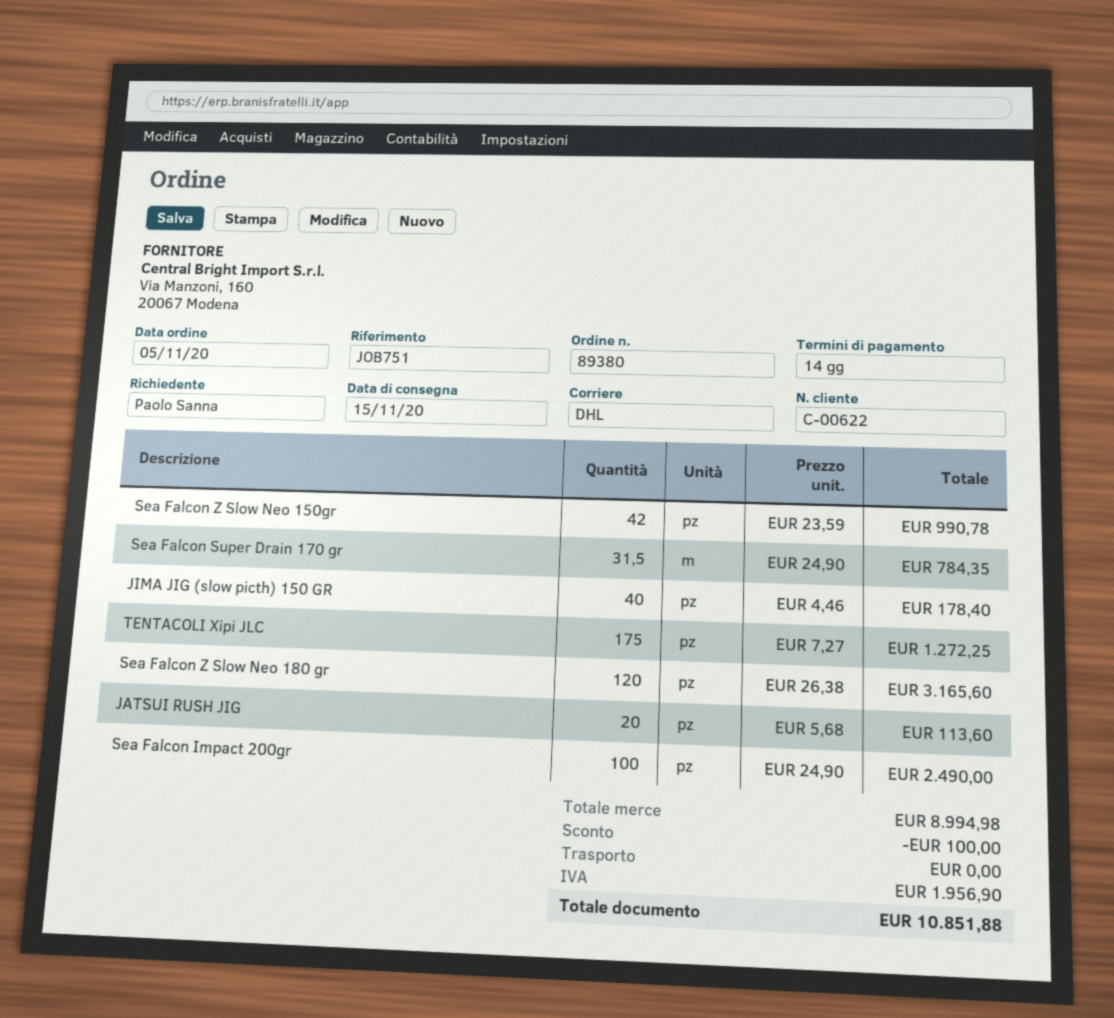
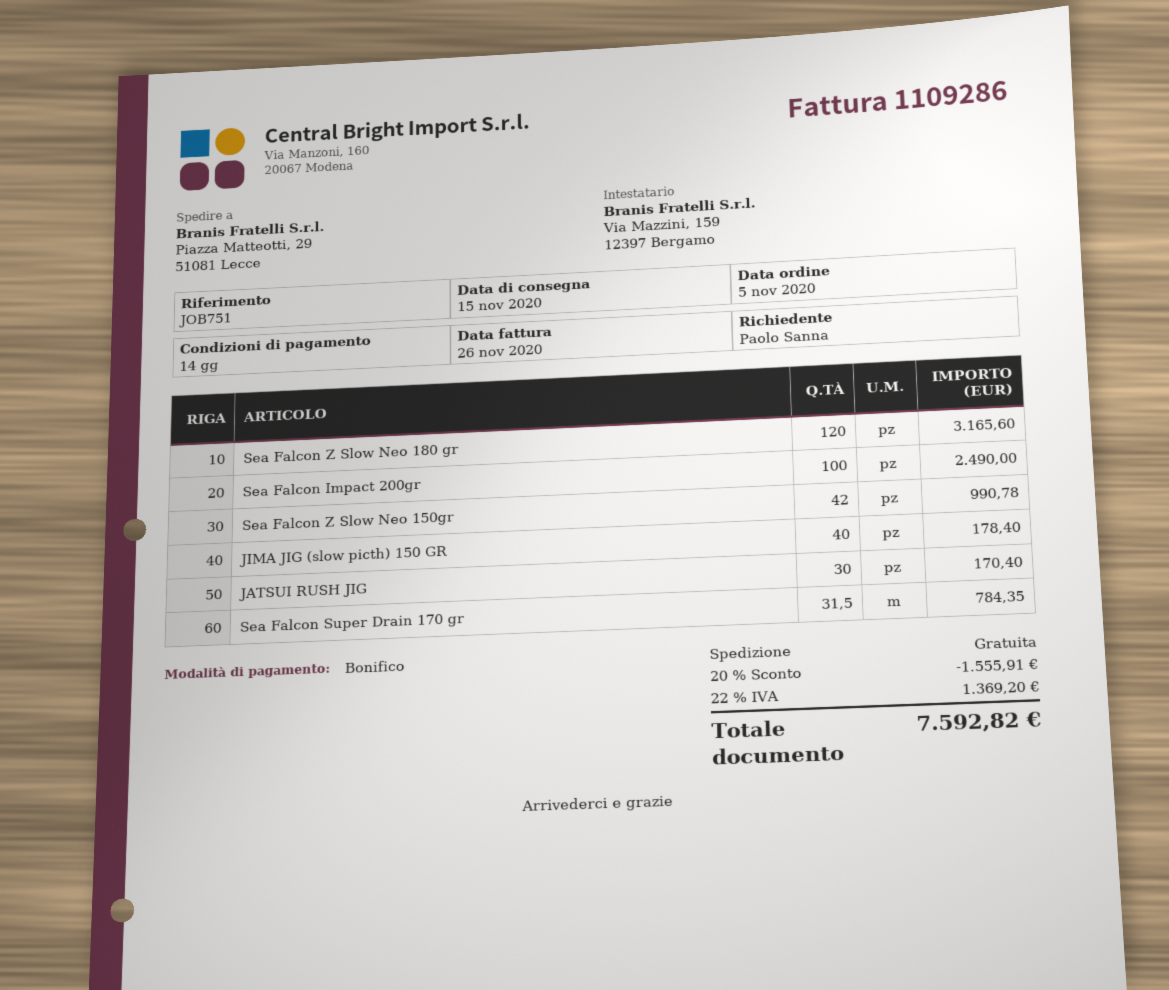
TENTACOLI Xipi JLC: 175 for 1272.25 -> none
JATSUI RUSH JIG: 20 for 113.60 -> 30 for 170.40
discount: 100.00 -> 1555.91
tax: 1956.90 -> 1369.20
total: 10851.88 -> 7592.82

